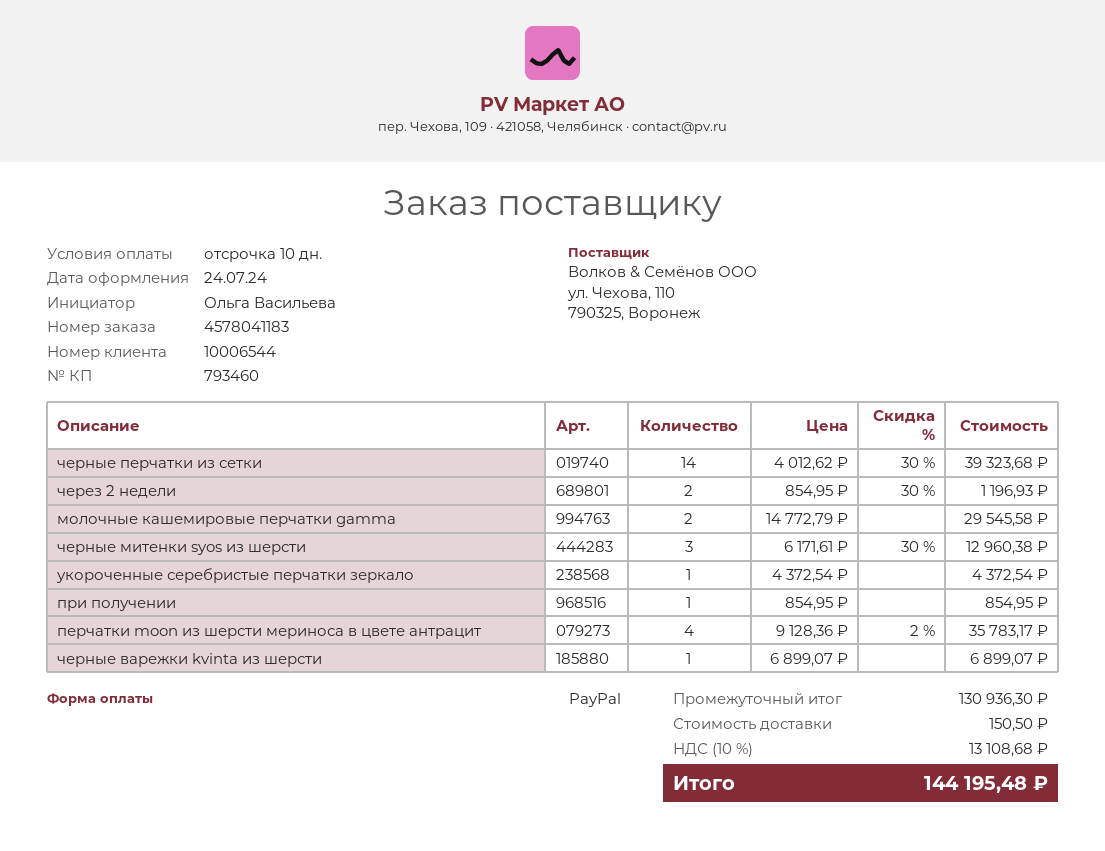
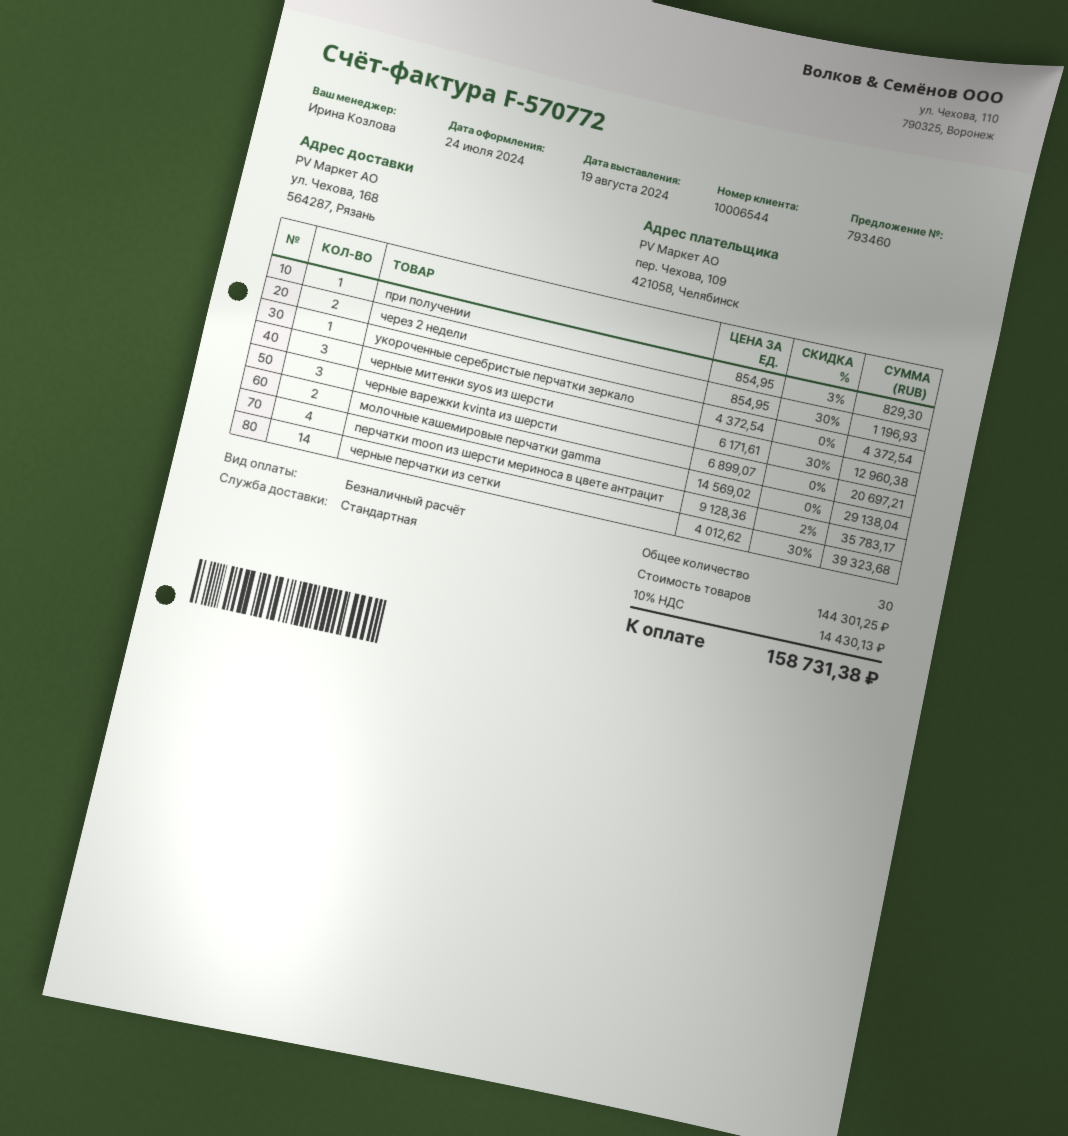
payment method: PayPal -> bank transfer
молочные кашемировые перчатки gamma: 2 x 14772.79 = 29545.58 -> 2 x 14569.02 = 29138.04
при получении: 1 x 854.95 = 854.95 -> 1 x 854.95 - 3% = 829.30
черные варежки kvinta из шерсти: 1 x 6899.07 = 6899.07 -> 3 x 6899.07 = 20697.21
subtotal: 130936.30 -> 144301.25
shipping: 150.50 -> none
tax: 10% = 13108.68 -> 10% = 14430.13
total: 144195.48 -> 158731.38

